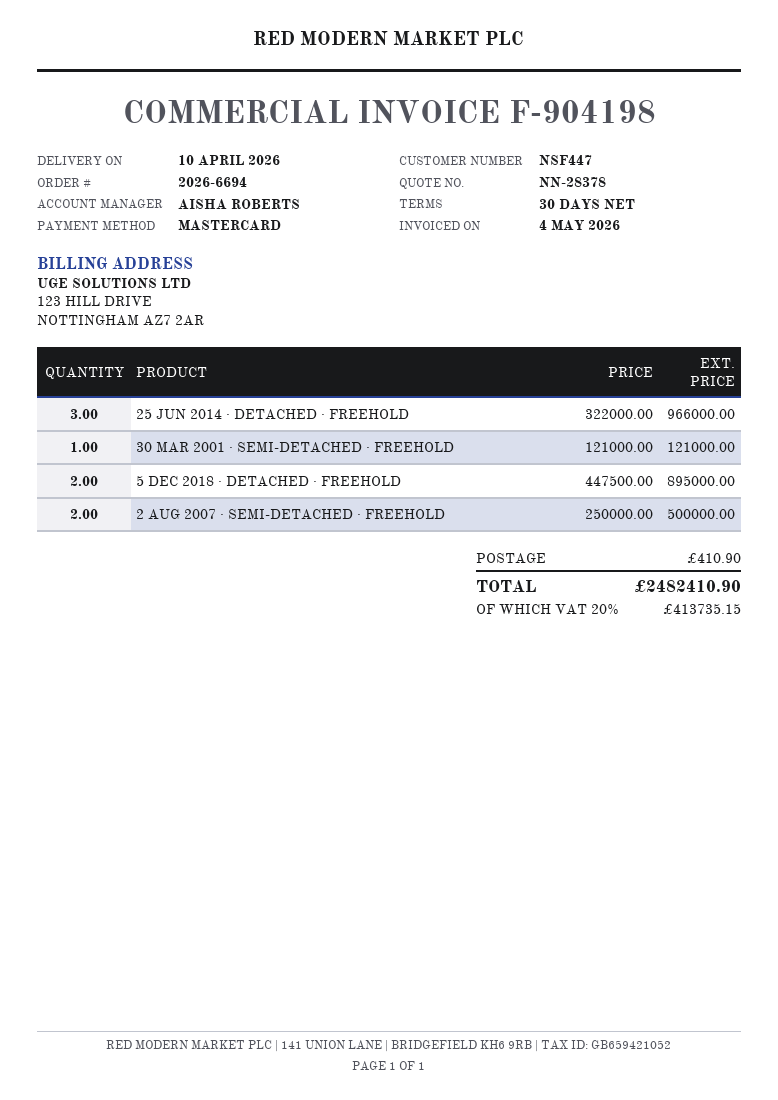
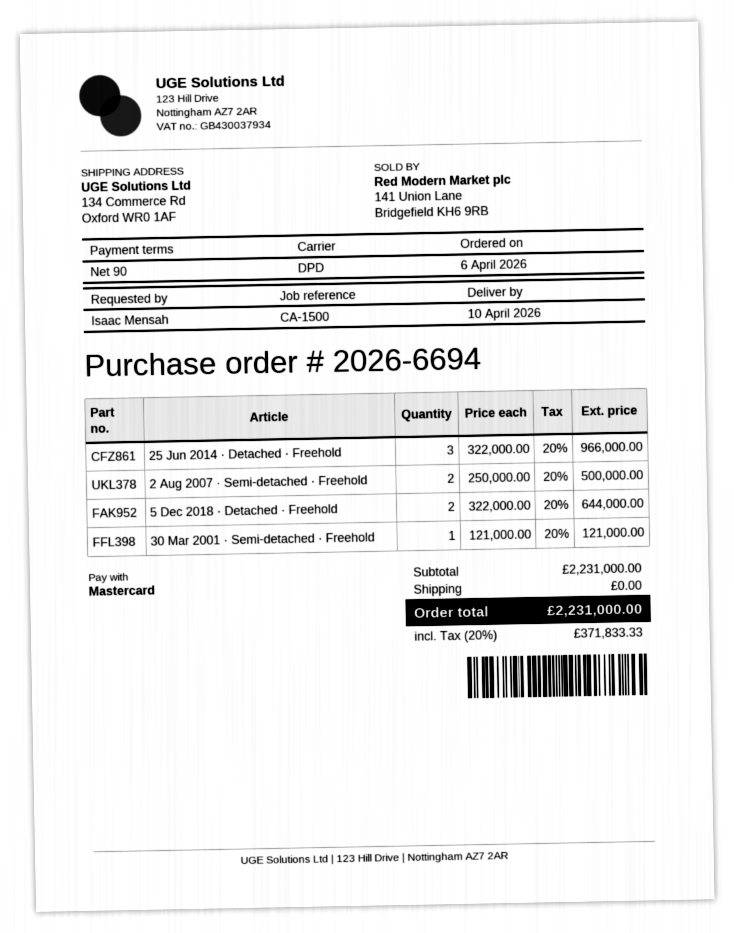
payment terms: 30 days -> 90 days
5 DEC 2018 · DETACHED · FREEHOLD: 2 x 447500.00 = 895000.00 -> 2 x 322000.00 = 644000.00
shipping: 410.90 -> 0.00
tax: 20% = 413735.15 -> 20% = 371833.33
total: 2482410.90 -> 2231000.00

